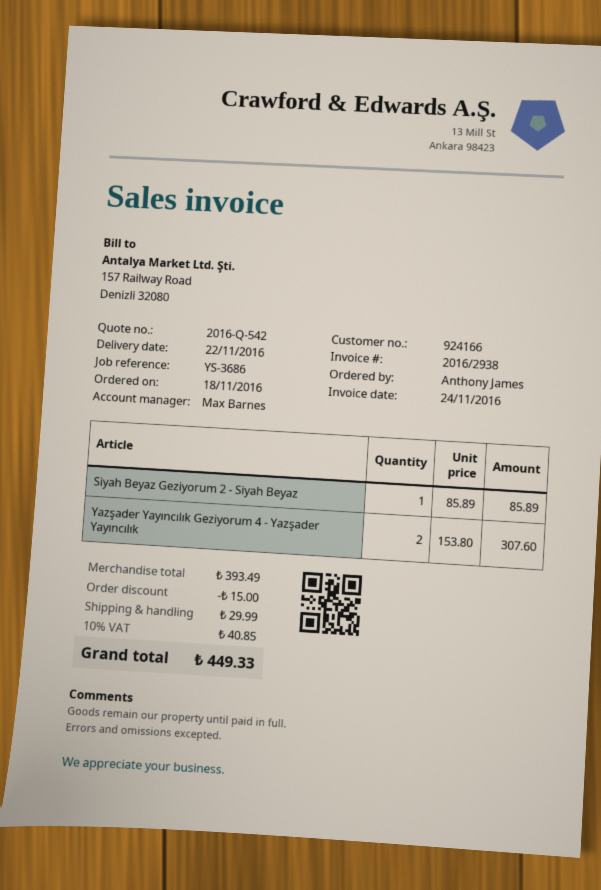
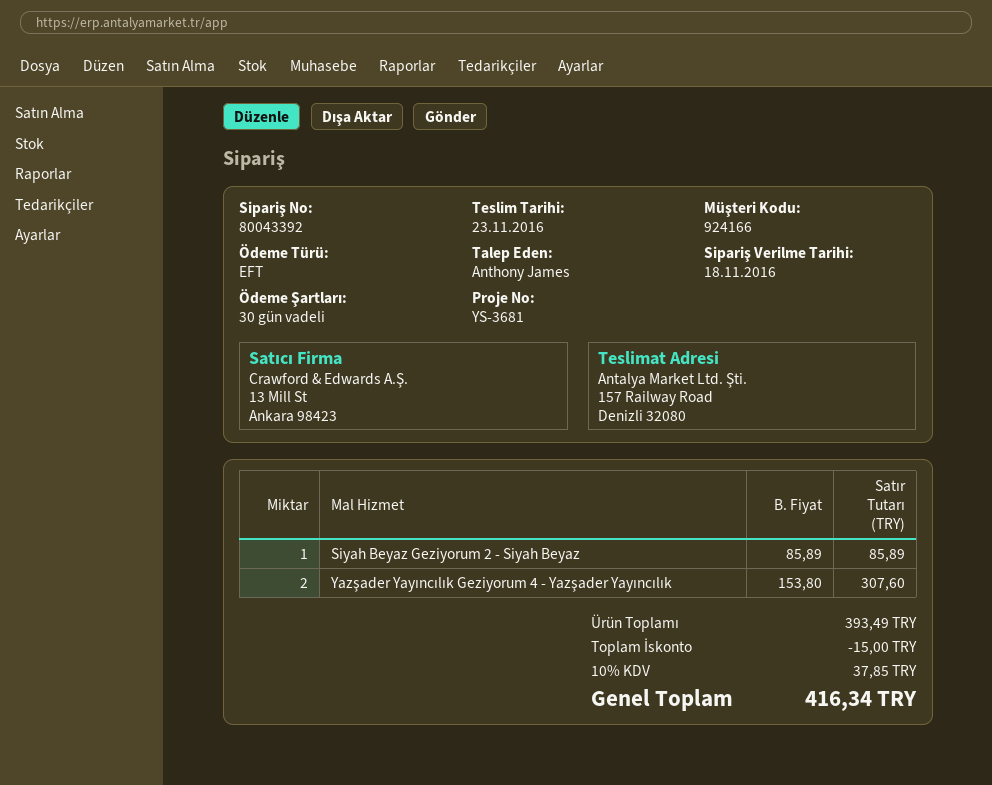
delivery date: 2016-11-22 -> 2016-11-23
reference: YS-3686 -> YS-3681
shipping: 29.99 -> none
tax: 10% = 40.85 -> 10% = 37.85
total: 449.33 -> 416.34

